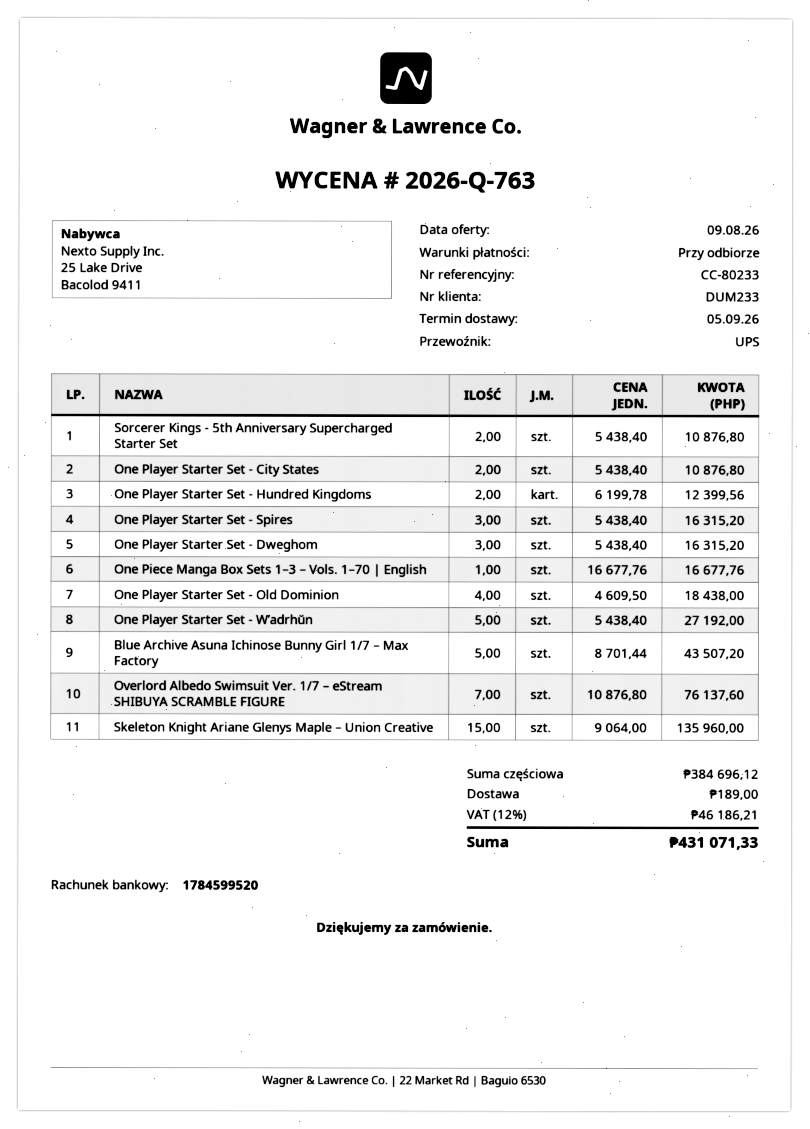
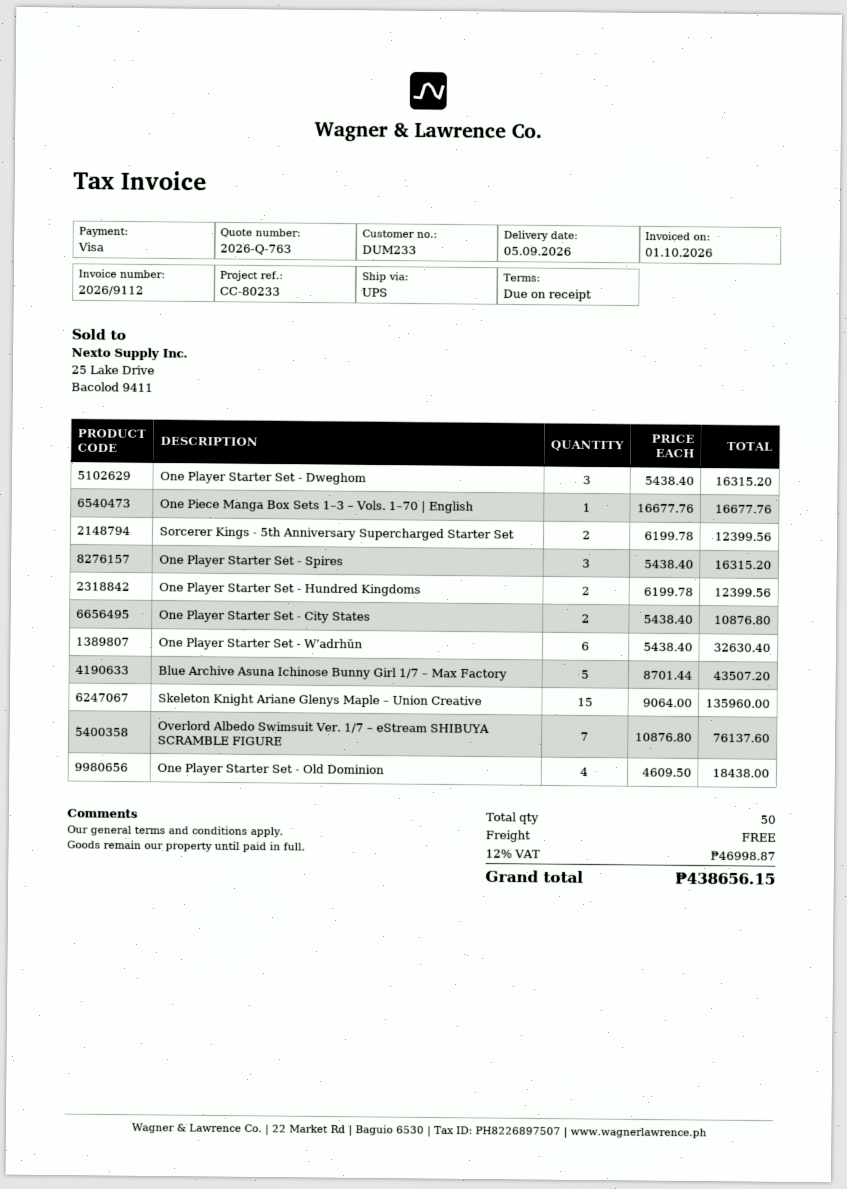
Sorcerer Kings - 5th Anniversary Supercharged Starter Set: 2 x 5438.40 = 10876.80 -> 2 x 6199.78 = 12399.56
One Player Starter Set - W’adrhŭn: 5 x 5438.40 = 27192.00 -> 6 x 5438.40 = 32630.40
shipping: 189.00 -> 0.00
tax: 12% = 46186.21 -> 12% = 46998.87
total: 431071.33 -> 438656.15

